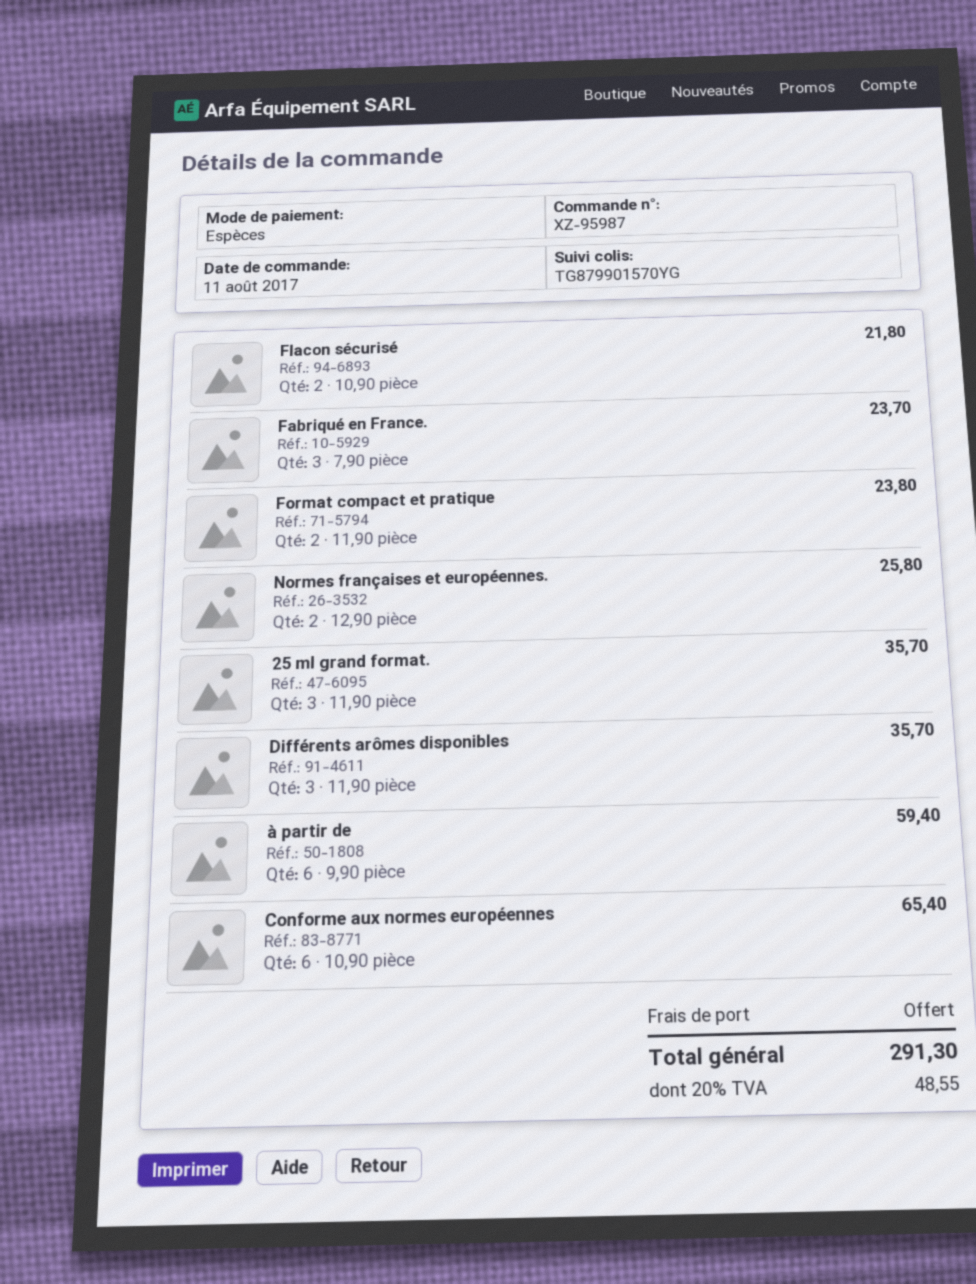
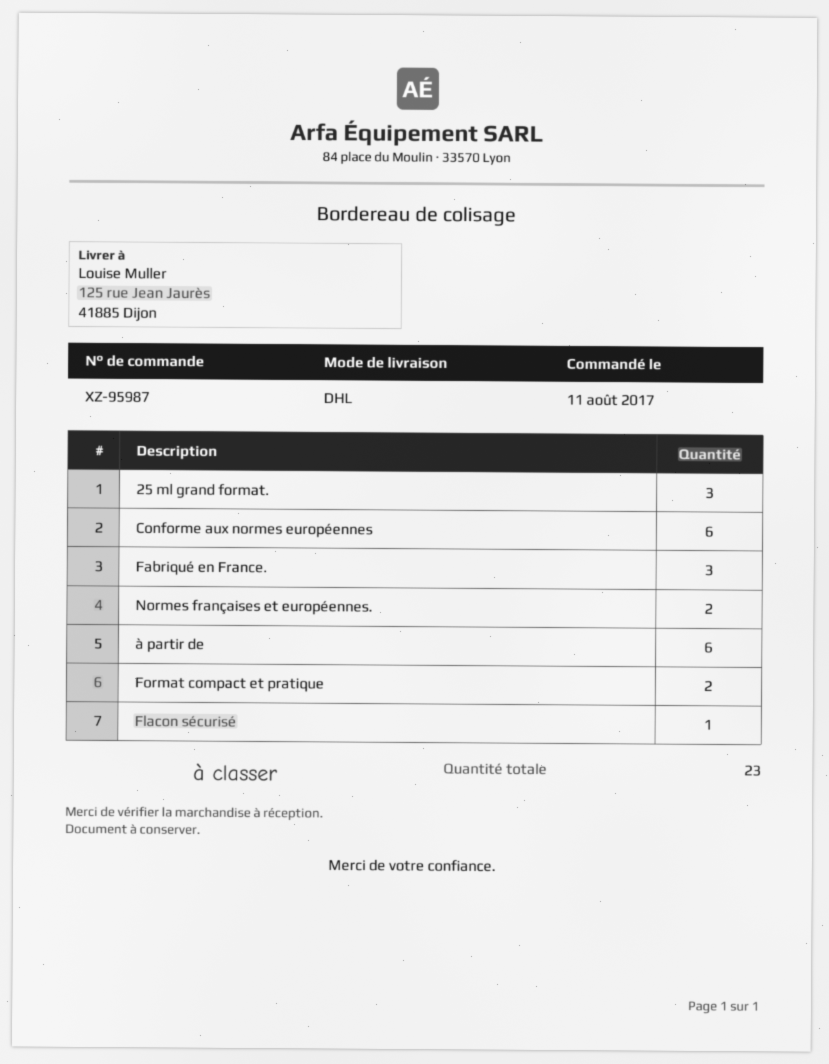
Flacon sécurisé: 2 -> 1
Différents arômes disponibles: 3 -> none

